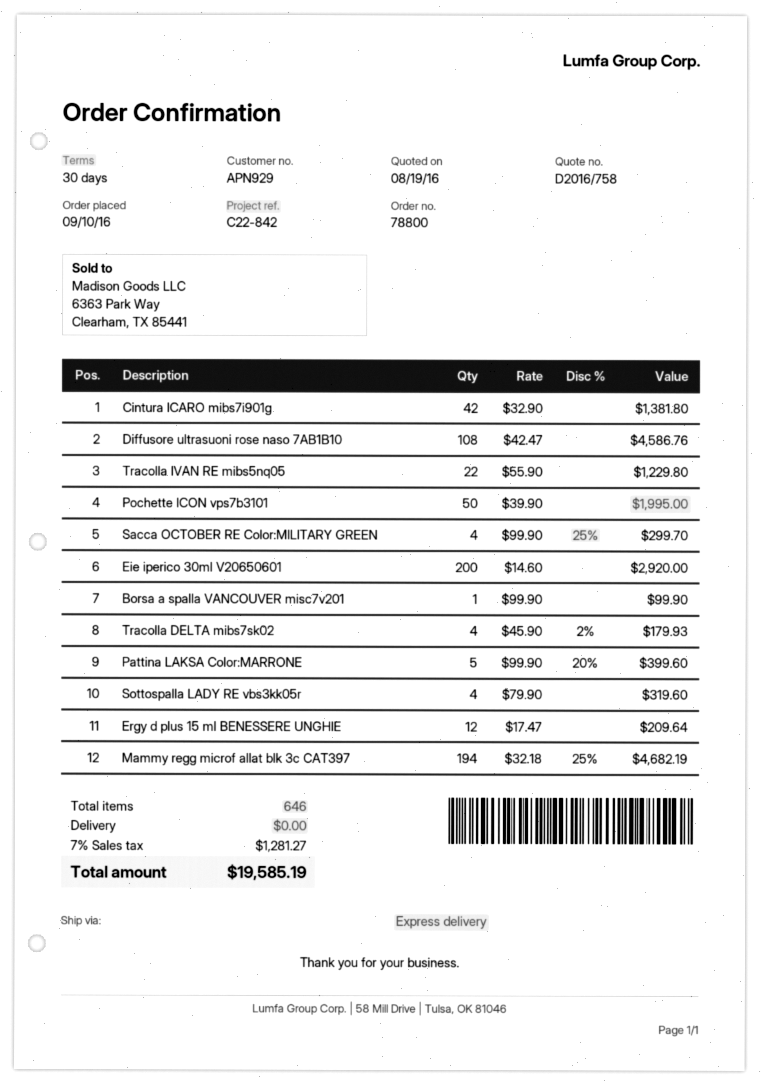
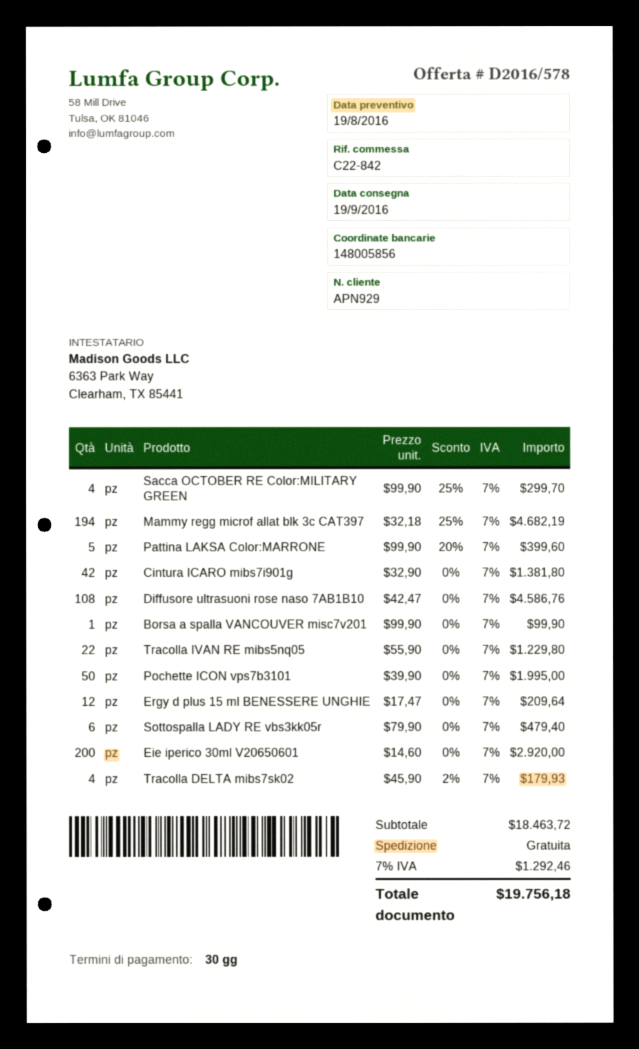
quote number: D2016/758 -> D2016/578
Sottospalla LADY RE vbs3kk05r: 4 x 79.90 = 319.60 -> 6 x 79.90 = 479.40
tax: 7% = 1281.27 -> 7% = 1292.46
total: 19585.19 -> 19756.18

